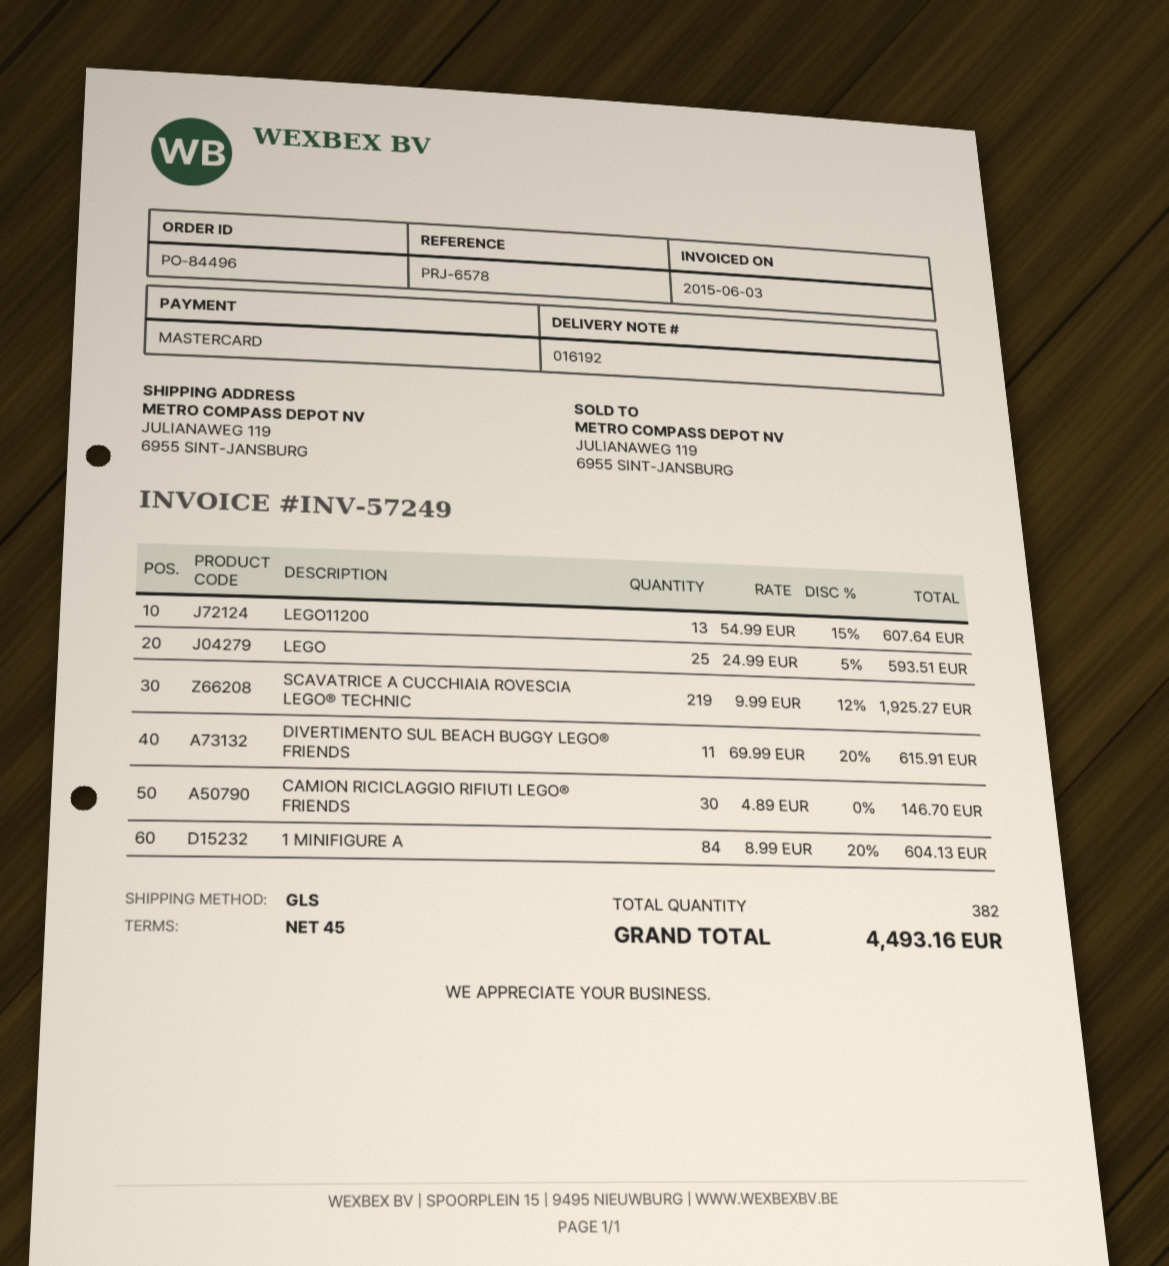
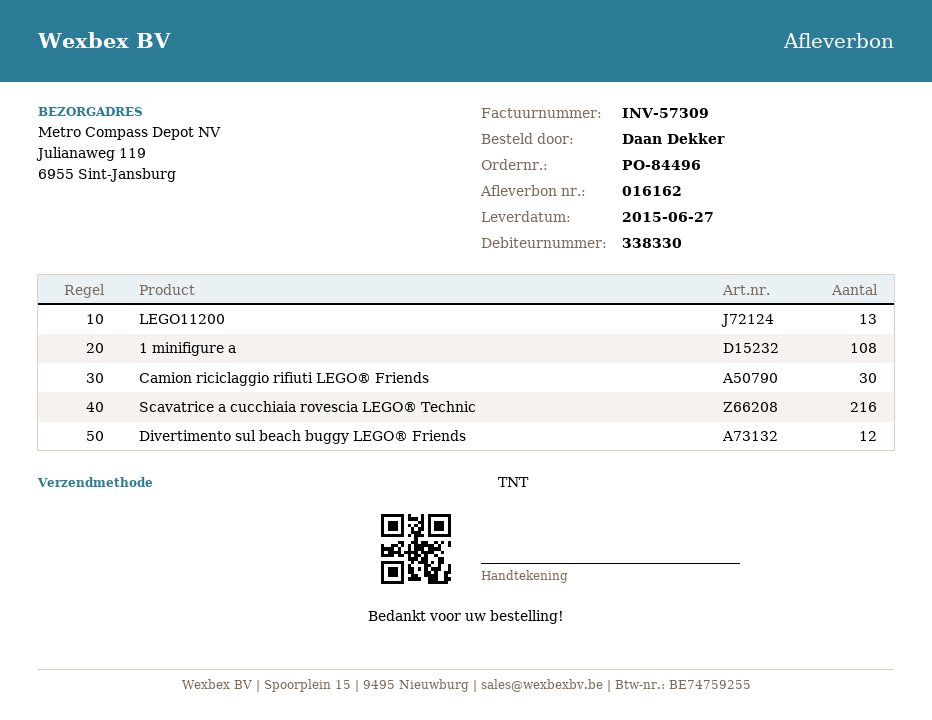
delivery note number: 016192 -> 016162
invoice number: INV-57249 -> INV-57309
shipping method: GLS -> TNT
LEGO: 25 -> none
SCAVATRICE A CUCCHIAIA ROVESCIA LEGO® TECHNIC: 219 -> 216
DIVERTIMENTO SUL BEACH BUGGY LEGO® FRIENDS: 11 -> 12
1 MINIFIGURE A: 84 -> 108

